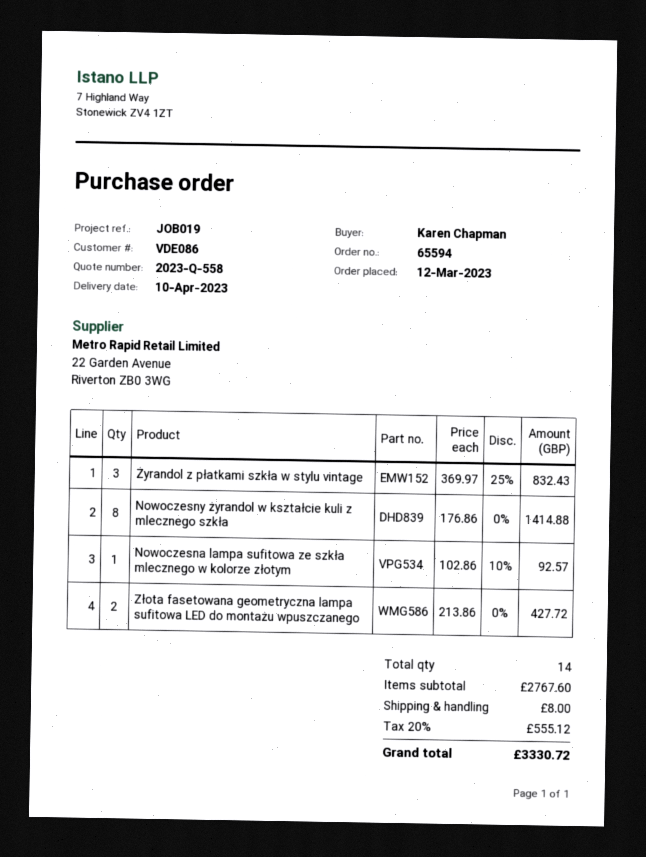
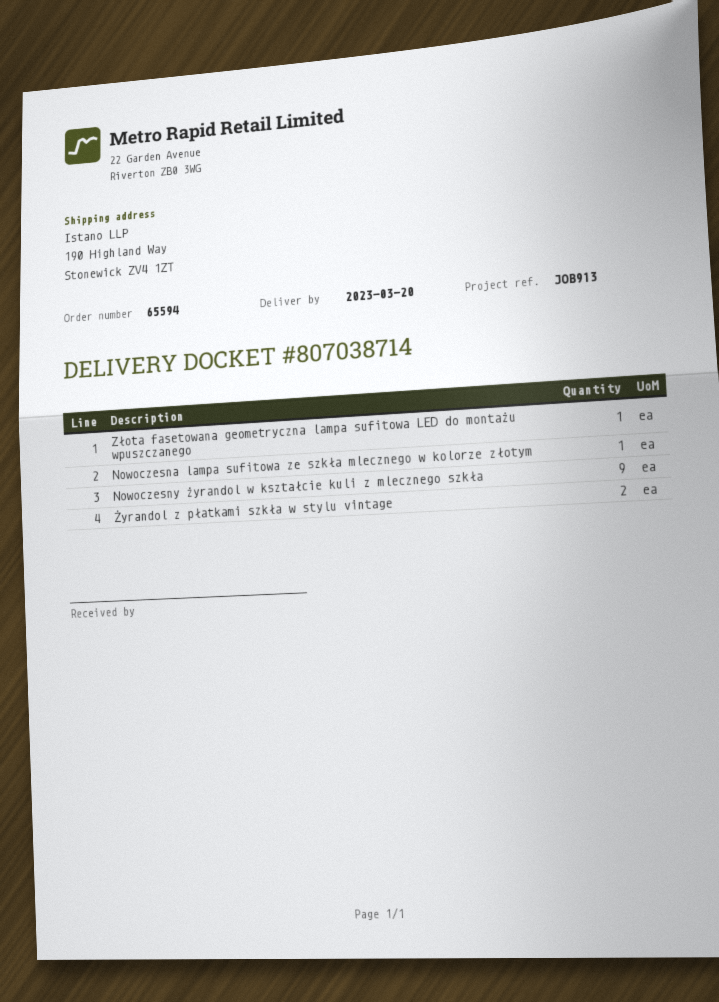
delivery date: 2023-04-10 -> 2023-03-20
reference: JOB019 -> JOB913
Żyrandol z płatkami szkła w stylu vintage: 3 -> 2
Nowoczesny żyrandol w kształcie kuli z mlecznego szkła: 8 -> 9
Złota fasetowana geometryczna lampa sufitowa LED do montażu wpuszczanego: 2 -> 1

